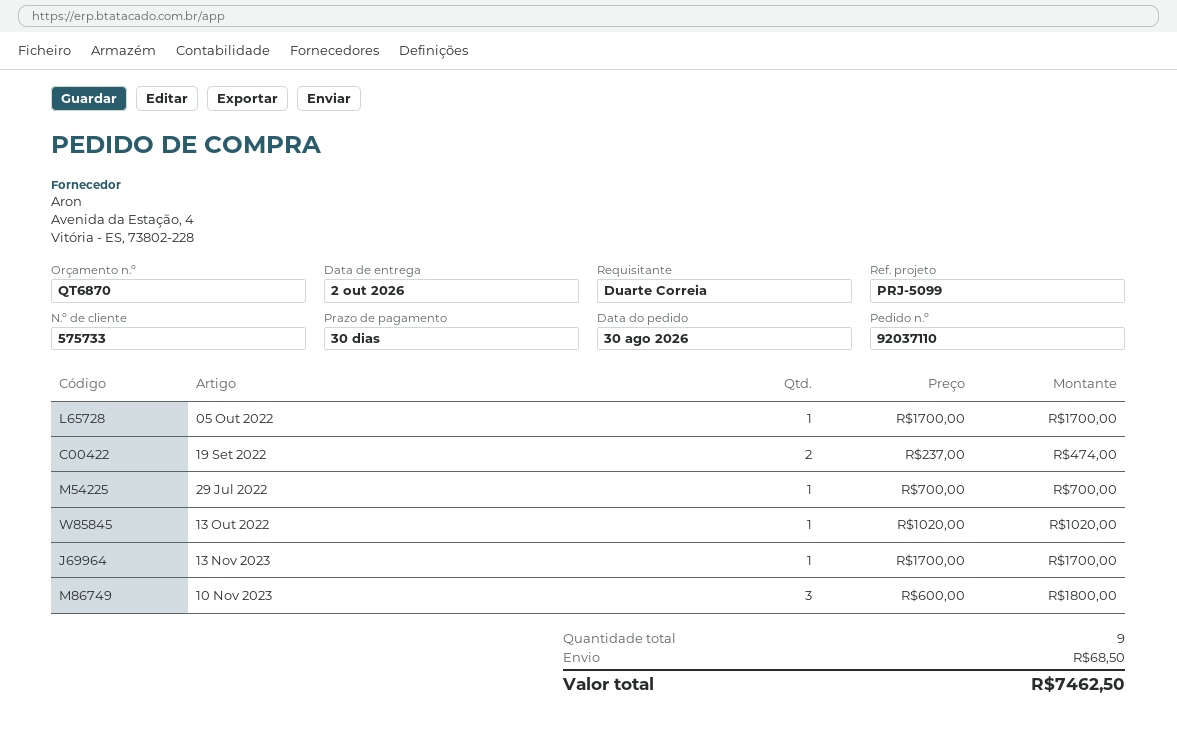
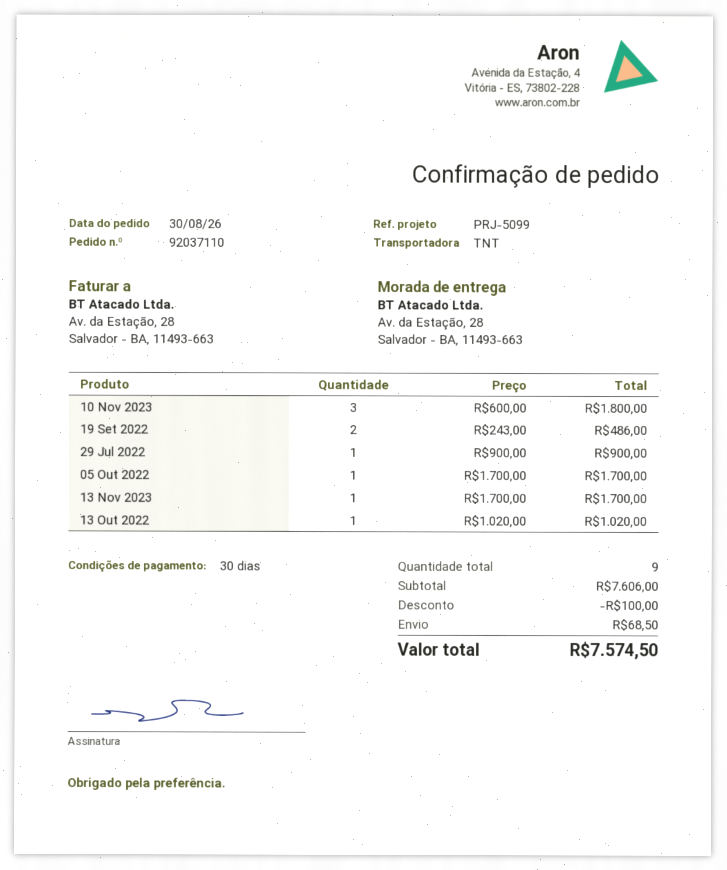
19 Set 2022: 2 x 237.00 = 474.00 -> 2 x 243.00 = 486.00
29 Jul 2022: 1 x 700.00 = 700.00 -> 1 x 900.00 = 900.00
discount: none -> 100.00
total: 7462.50 -> 7574.50

